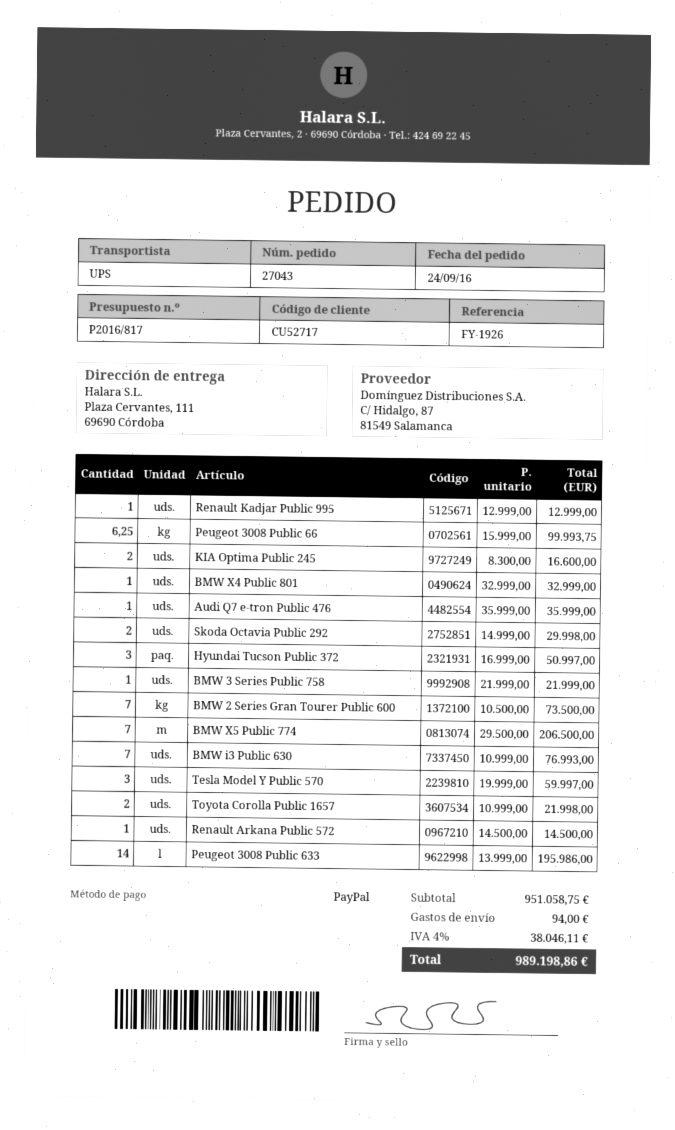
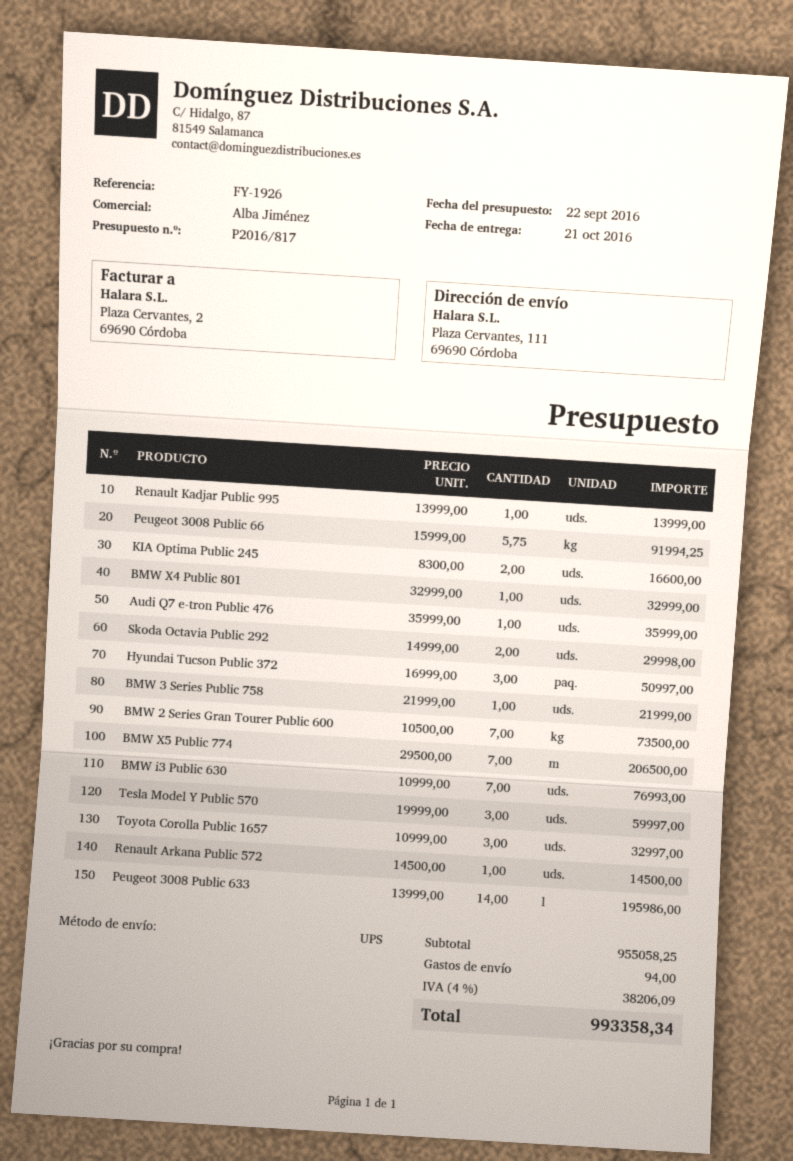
Renault Kadjar Public 995: 1 x 12999.00 = 12999.00 -> 1 x 13999.00 = 13999.00
Peugeot 3008 Public 66: 6.25 x 15999.00 = 99993.75 -> 5.75 x 15999.00 = 91994.25
Toyota Corolla Public 1657: 2 x 10999.00 = 21998.00 -> 3 x 10999.00 = 32997.00
subtotal: 951058.75 -> 955058.25
tax: 4% = 38046.11 -> 4% = 38206.09
total: 989198.86 -> 993358.34

